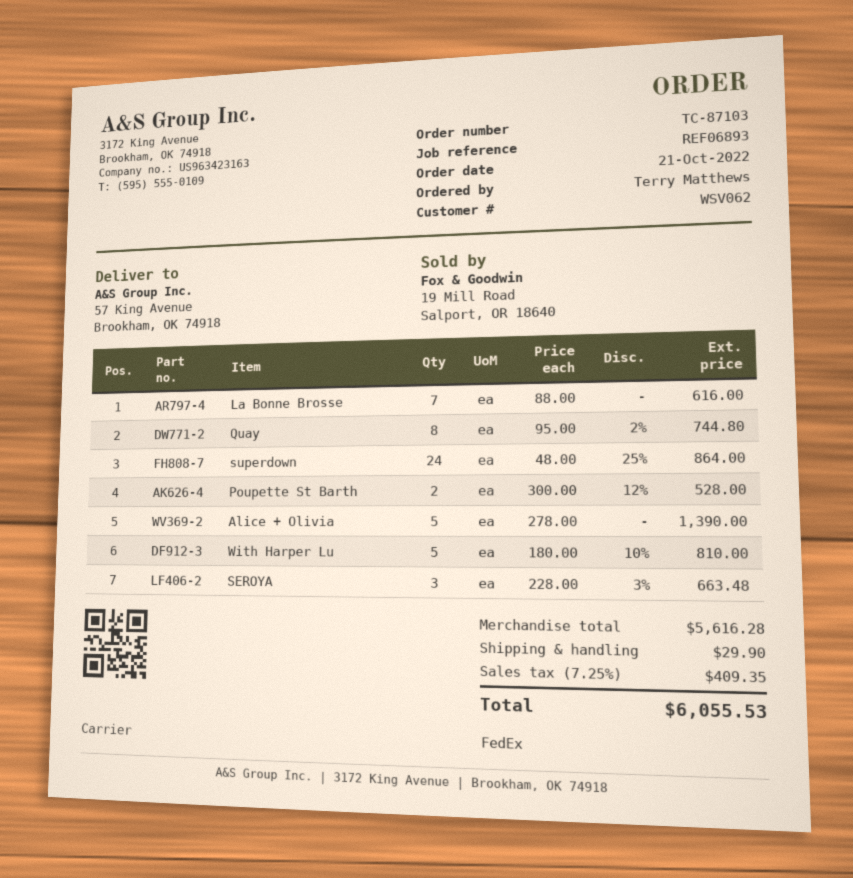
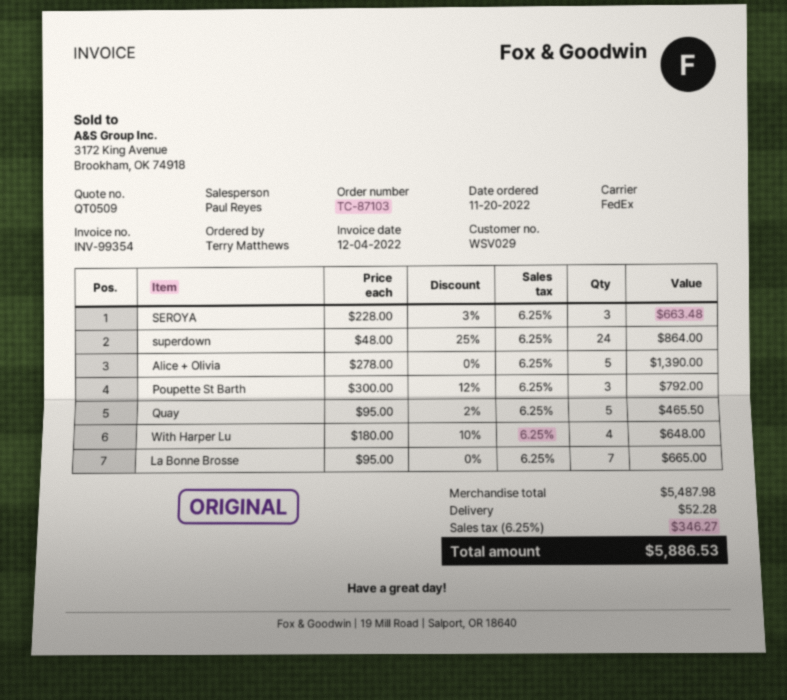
order date: 2022-10-21 -> 2022-11-20
customer number: WSV062 -> WSV029
La Bonne Brosse: 7 x 88.00 = 616.00 -> 7 x 95.00 = 665.00
Quay: 8 x 95.00 - 2% = 744.80 -> 5 x 95.00 - 2% = 465.50
Poupette St Barth: 2 x 300.00 - 12% = 528.00 -> 3 x 300.00 - 12% = 792.00
With Harper Lu: 5 x 180.00 - 10% = 810.00 -> 4 x 180.00 - 10% = 648.00
subtotal: 5616.28 -> 5487.98
shipping: 29.90 -> 52.28
tax: 7.25% = 409.35 -> 6.25% = 346.27
total: 6055.53 -> 5886.53

